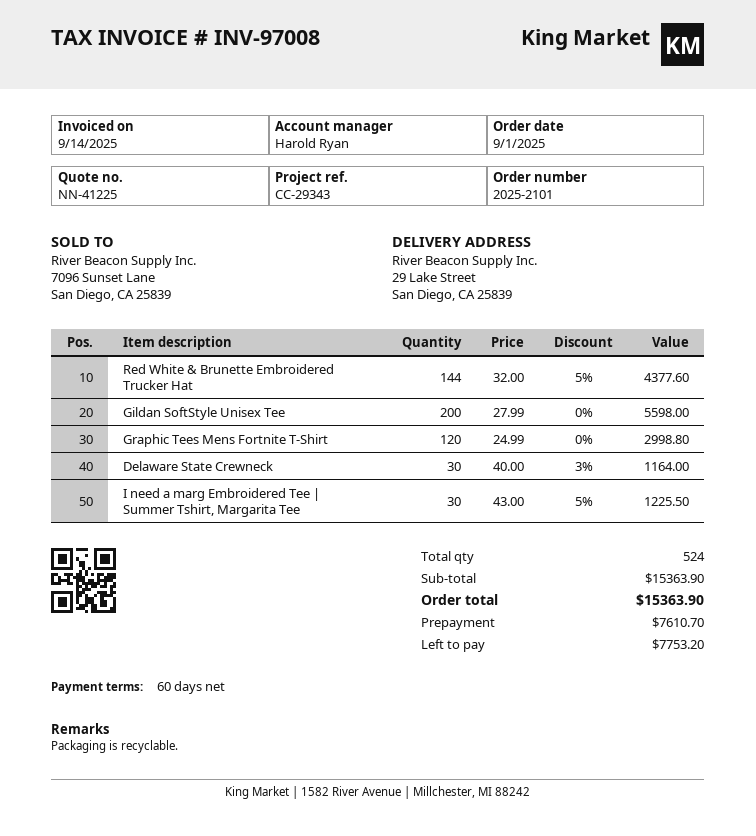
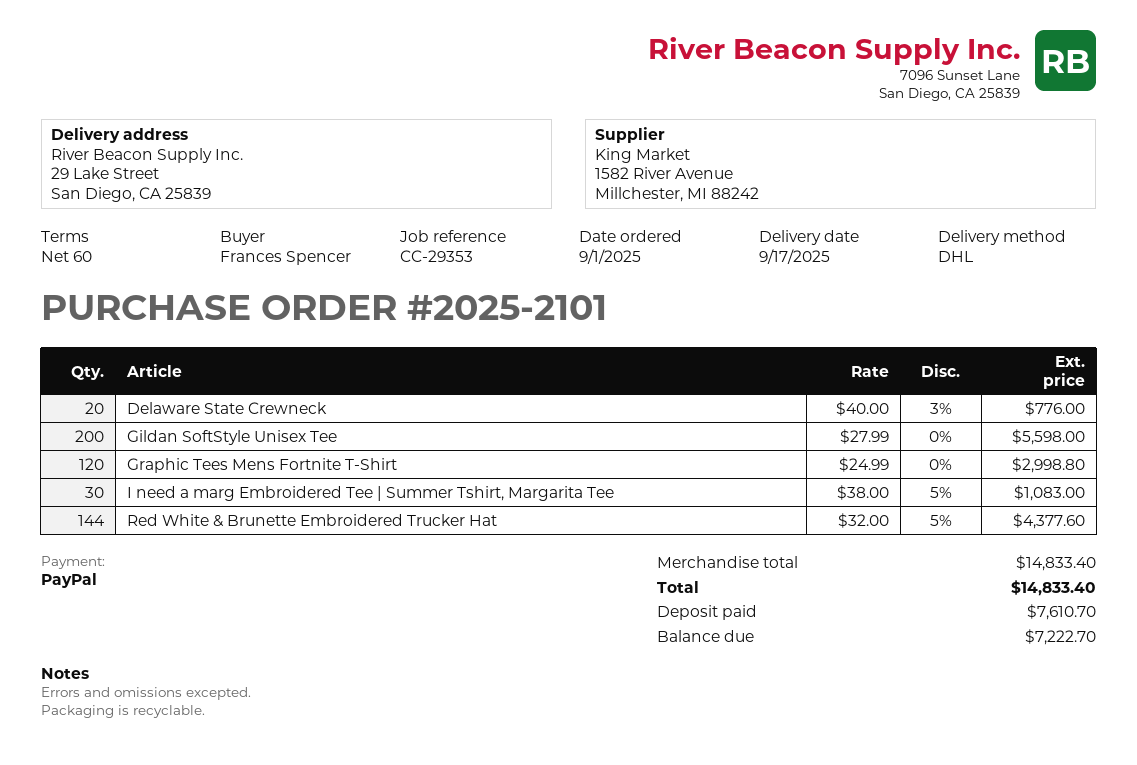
reference: CC-29343 -> CC-29353
Delaware State Crewneck: 30 x 40.00 - 3% = 1164.00 -> 20 x 40.00 - 3% = 776.00
I need a marg Embroidered Tee | Summer Tshirt, Margarita Tee: 30 x 43.00 - 5% = 1225.50 -> 30 x 38.00 - 5% = 1083.00
subtotal: 15363.90 -> 14833.40
total: 15363.90 -> 14833.40
balance: 7753.20 -> 7222.70

